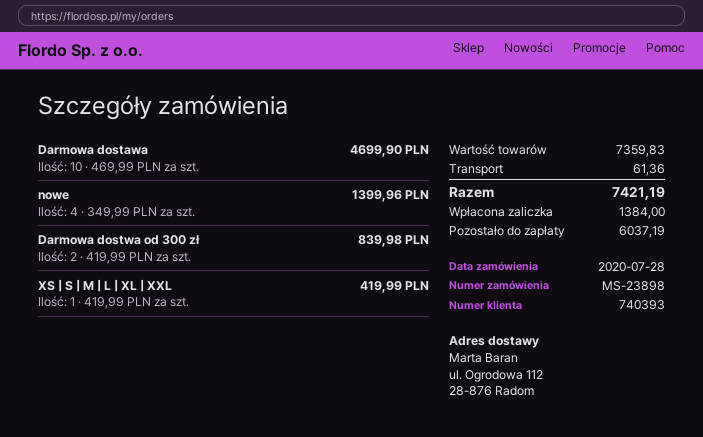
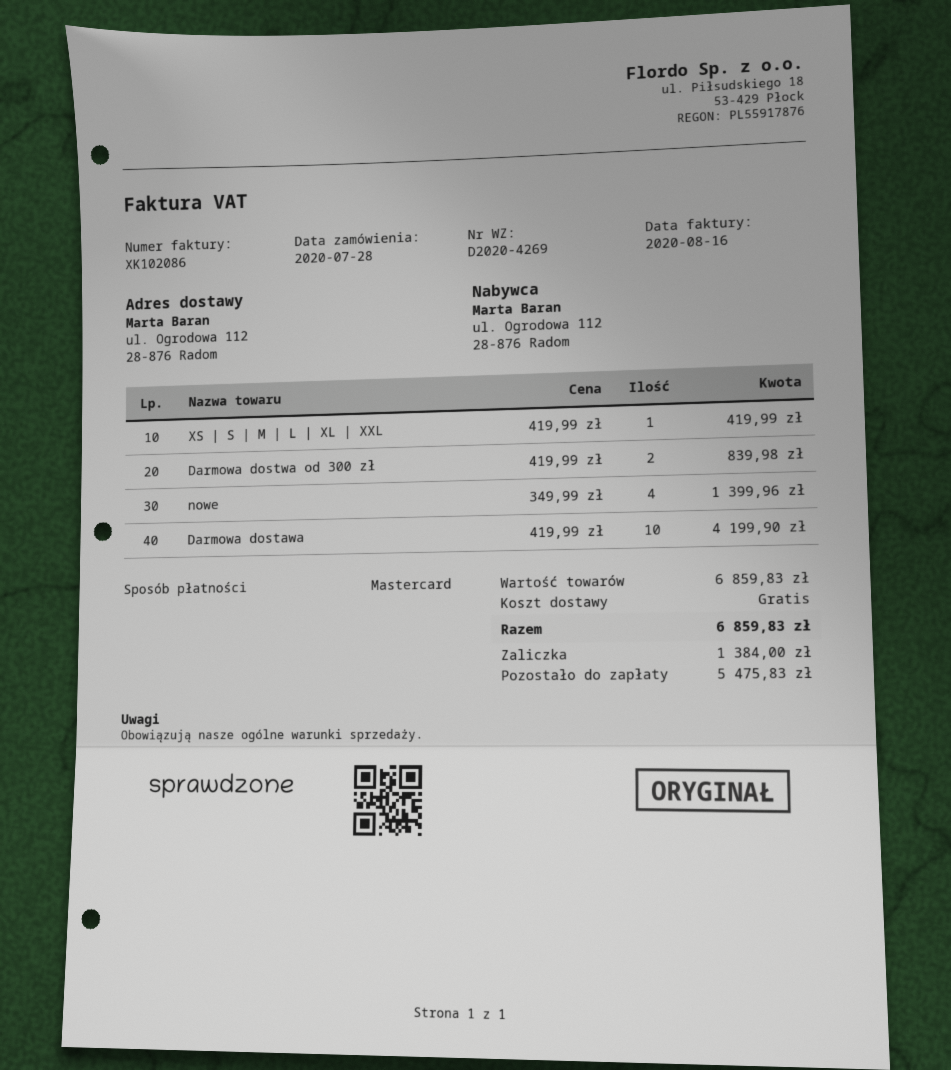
Darmowa dostawa: 10 x 469.99 = 4699.90 -> 10 x 419.99 = 4199.90
subtotal: 7359.83 -> 6859.83
shipping: 61.36 -> 0.00
total: 7421.19 -> 6859.83
balance: 6037.19 -> 5475.83

